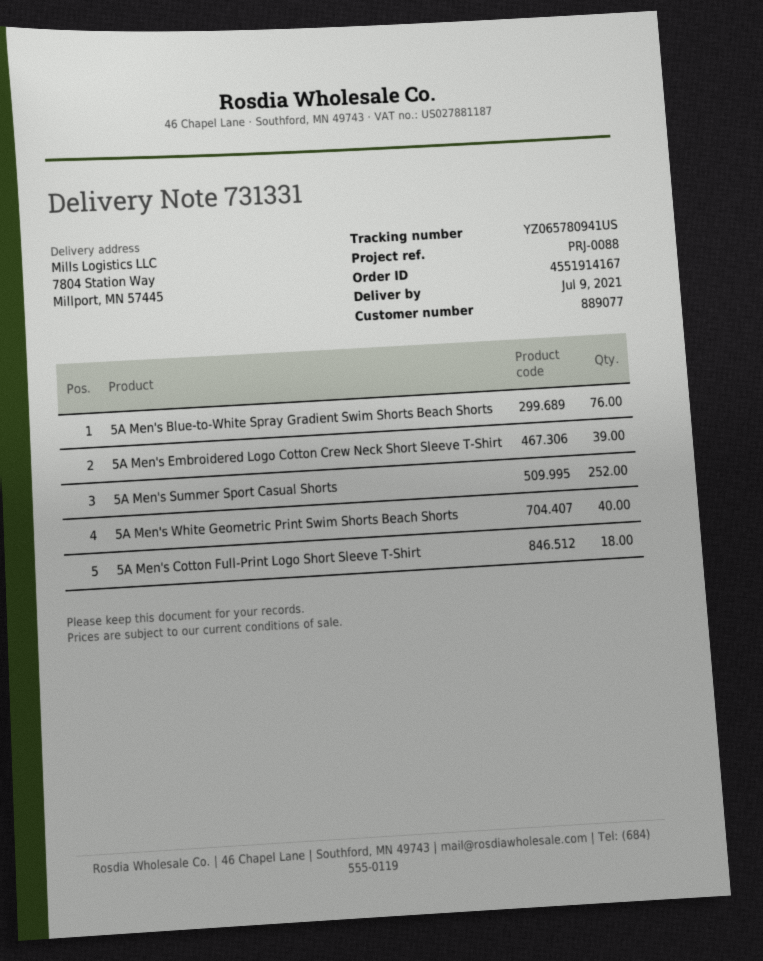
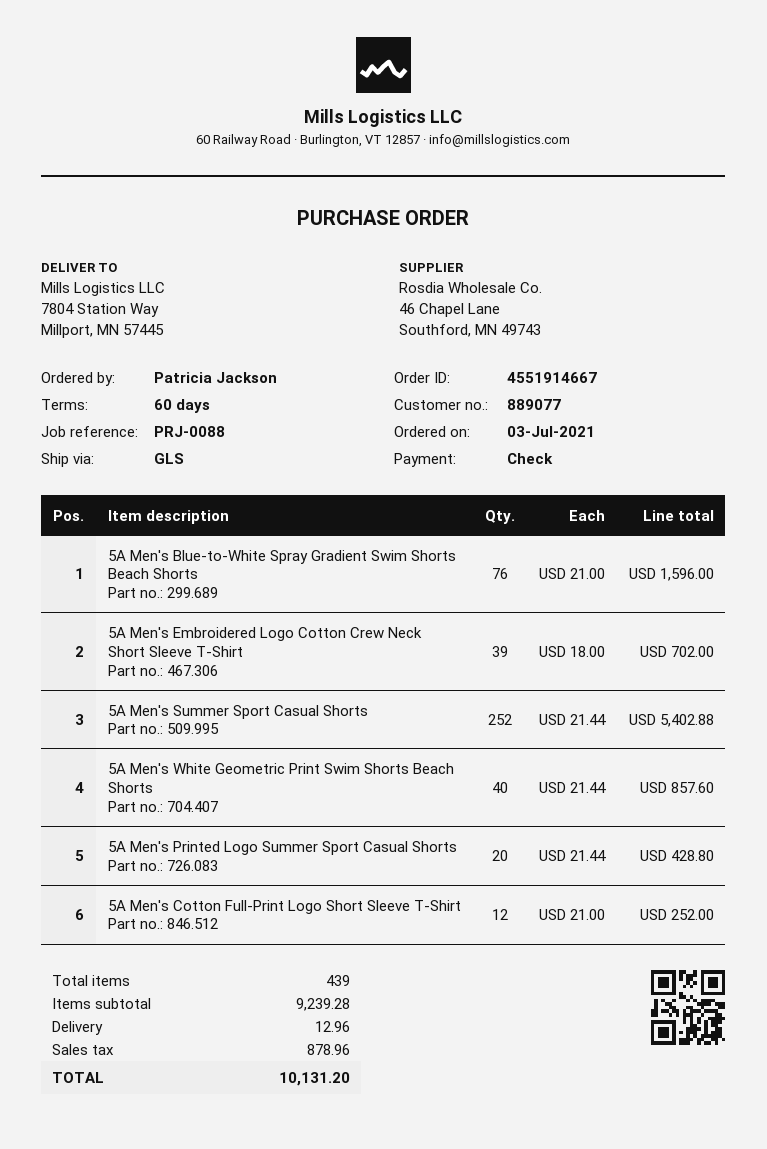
order number: 4551914167 -> 4551914667
5A Men's Cotton Full-Print Logo Short Sleeve T-Shirt: 18 -> 12
5A Men's Printed Logo Summer Sport Casual Shorts: none -> 20

